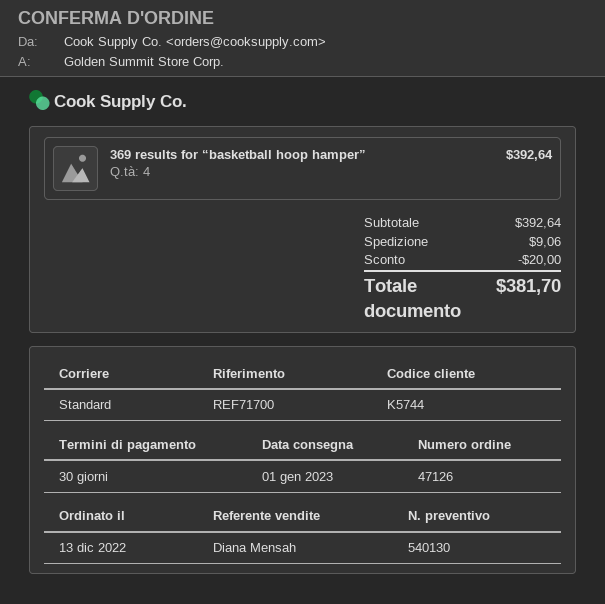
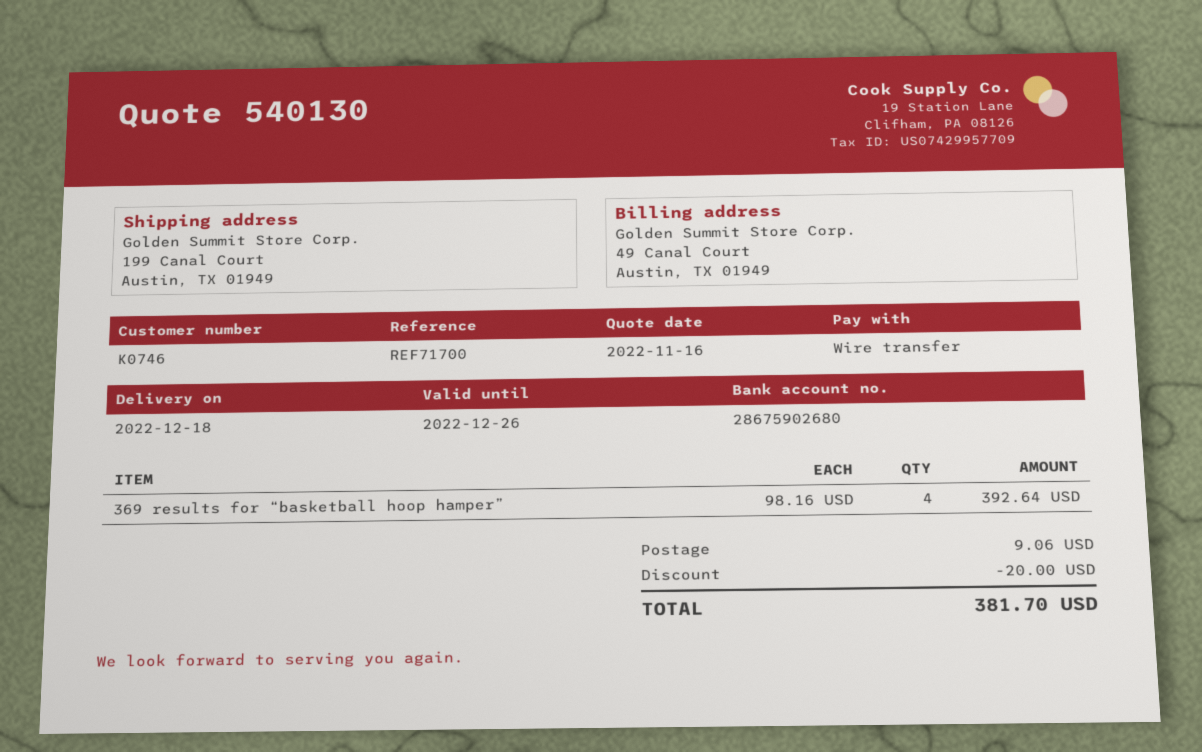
delivery date: 2023-01-01 -> 2022-12-18
customer number: K5744 -> K0746

